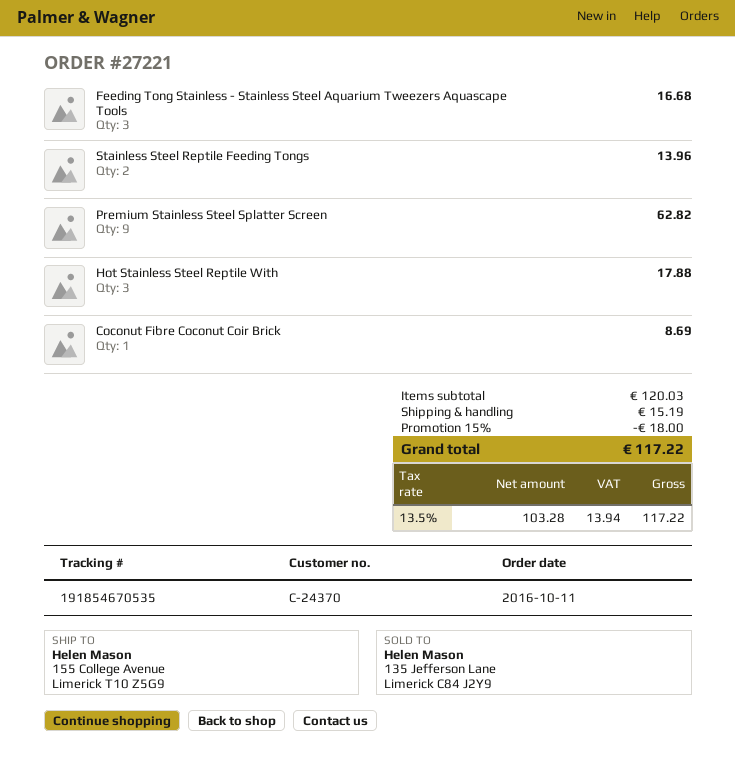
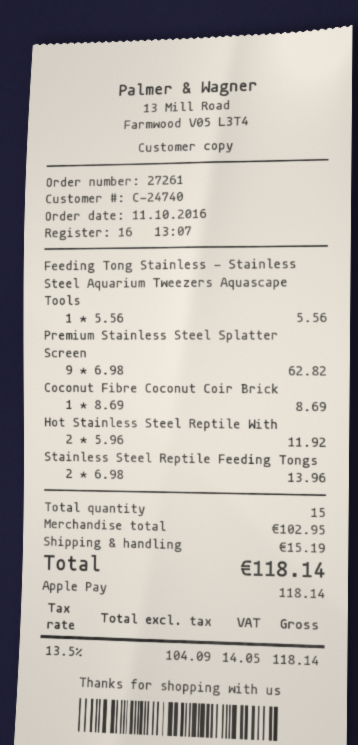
order number: 27221 -> 27261
customer number: C-24370 -> C-24740
Feeding Tong Stainless - Stainless Steel Aquarium Tweezers Aquascape Tools: 3 for 16.68 -> 1 for 5.56
Hot Stainless Steel Reptile With: 3 for 17.88 -> 2 for 11.92
subtotal: 120.03 -> 102.95
discount: 15% = 18.00 -> none
net: 103.28 -> 104.09
tax: 13.5% = 13.94 -> 13.5% = 14.05
total: 117.22 -> 118.14

